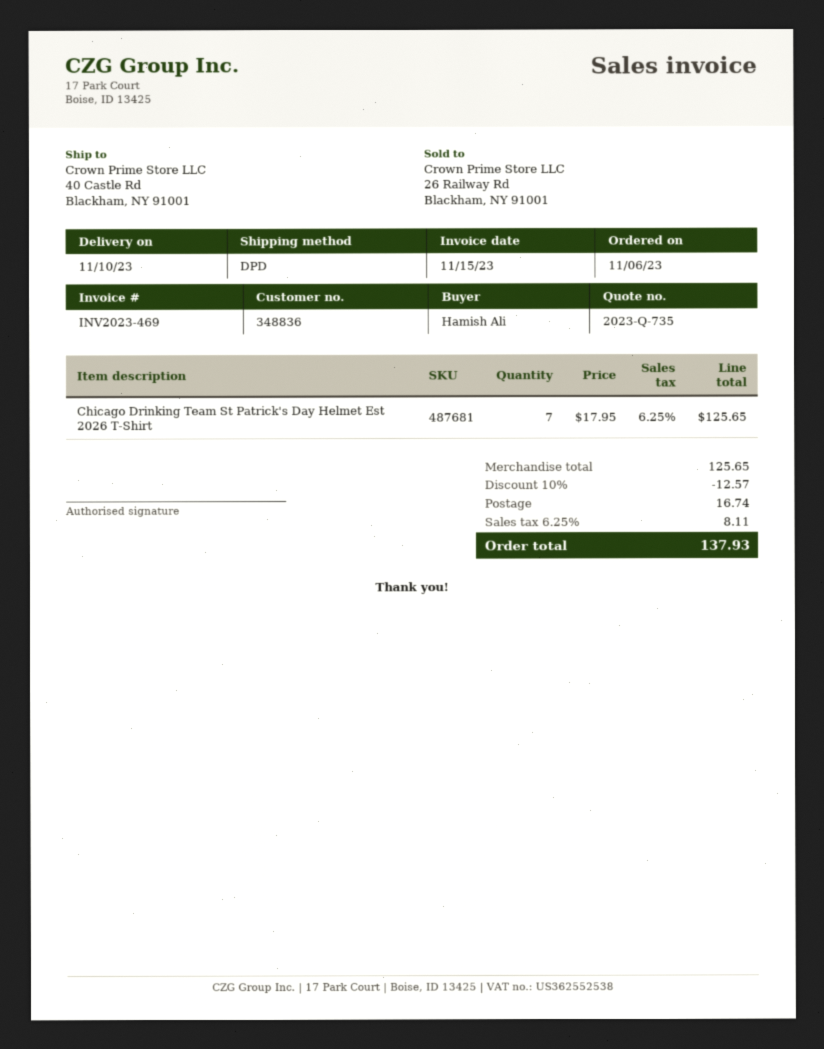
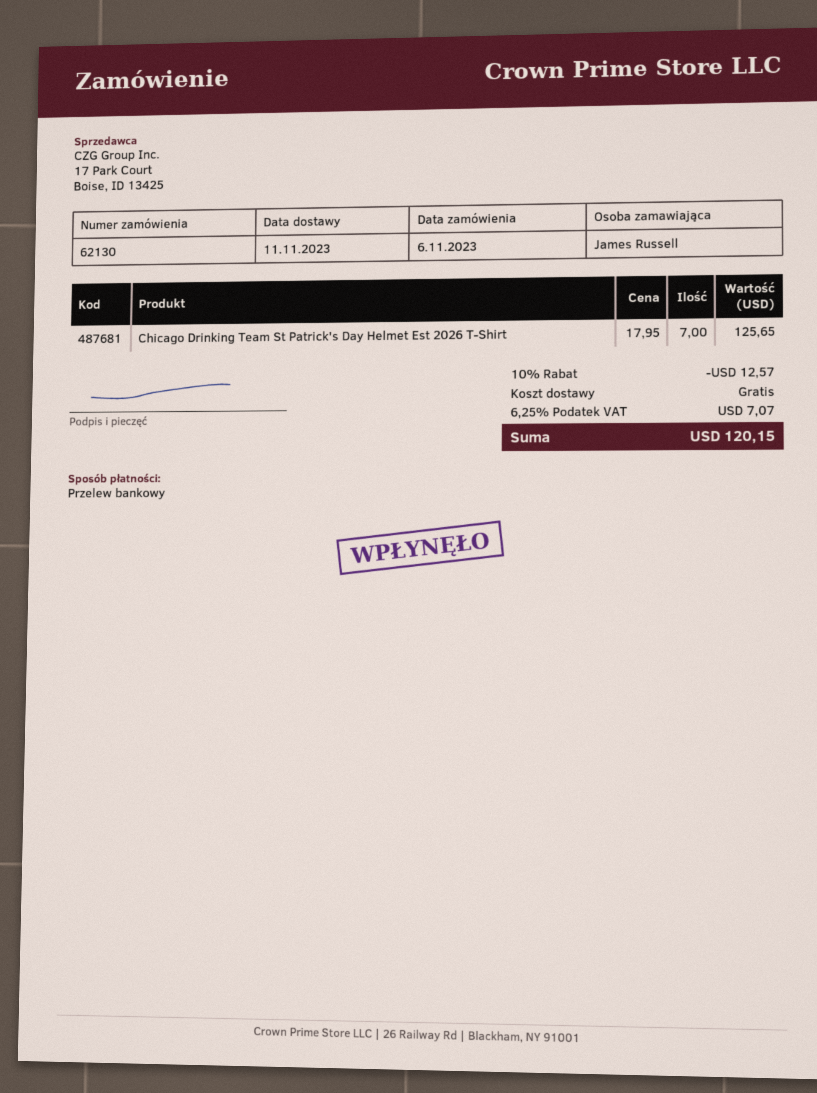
delivery date: 2023-11-10 -> 2023-11-11
ordered by: Hamish Ali -> James Russell
shipping: 16.74 -> 0.00
tax: 6.25% = 8.11 -> 6.25% = 7.07
total: 137.93 -> 120.15

